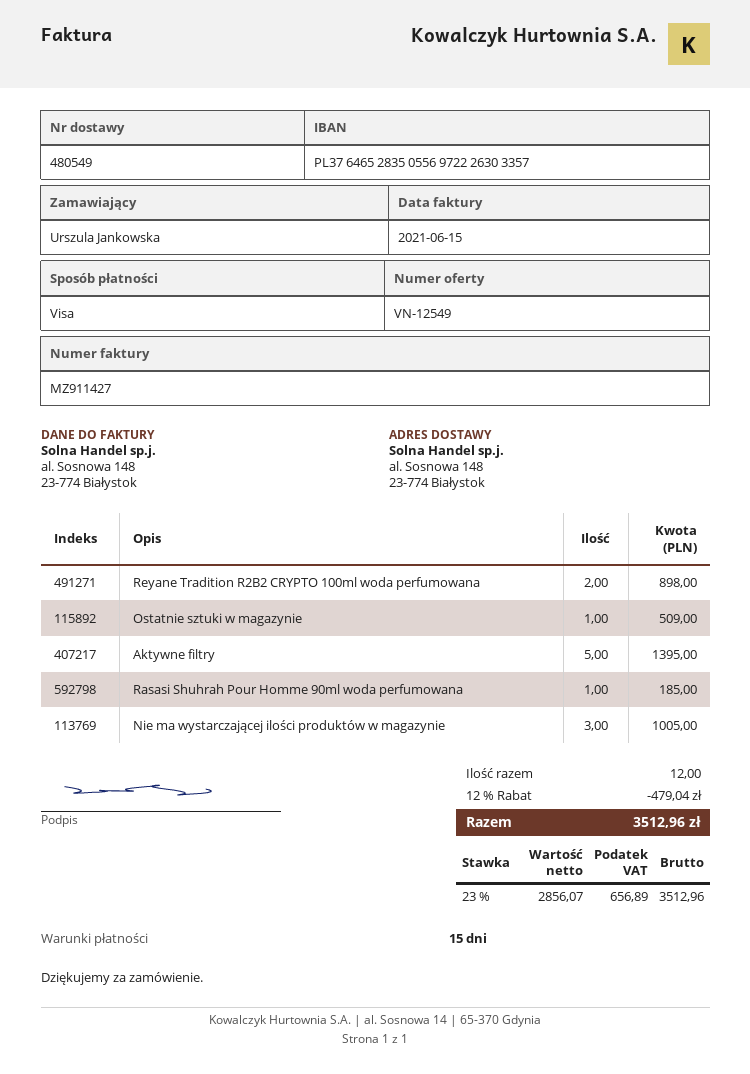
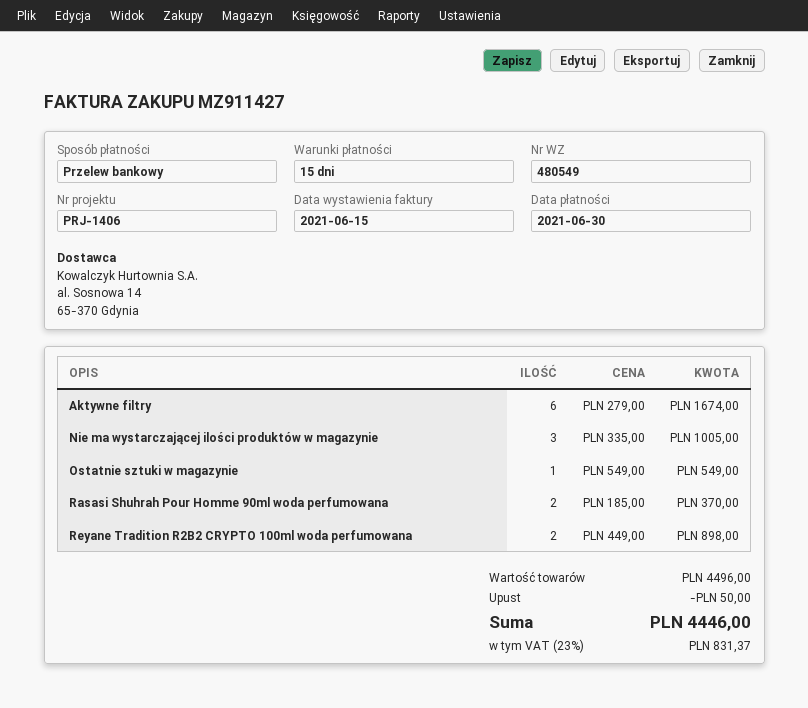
payment method: Visa -> bank transfer
Ostatnie sztuki w magazynie: 1 for 509.00 -> 1 for 549.00
Aktywne filtry: 5 for 1395.00 -> 6 for 1674.00
Rasasi Shuhrah Pour Homme 90ml woda perfumowana: 1 for 185.00 -> 2 for 370.00
discount: 479.04 -> 50.00
tax: 23% = 656.89 -> 23% = 831.37
total: 3512.96 -> 4446.00

